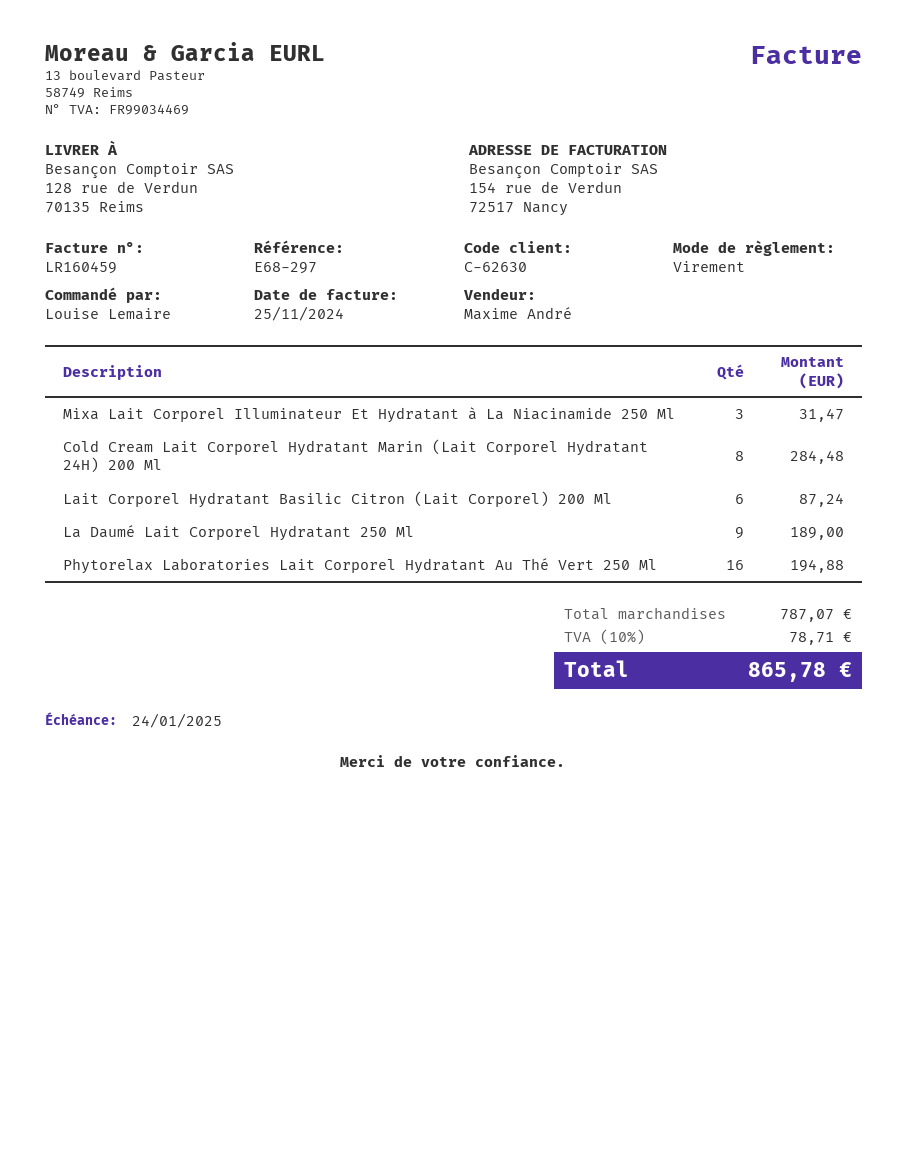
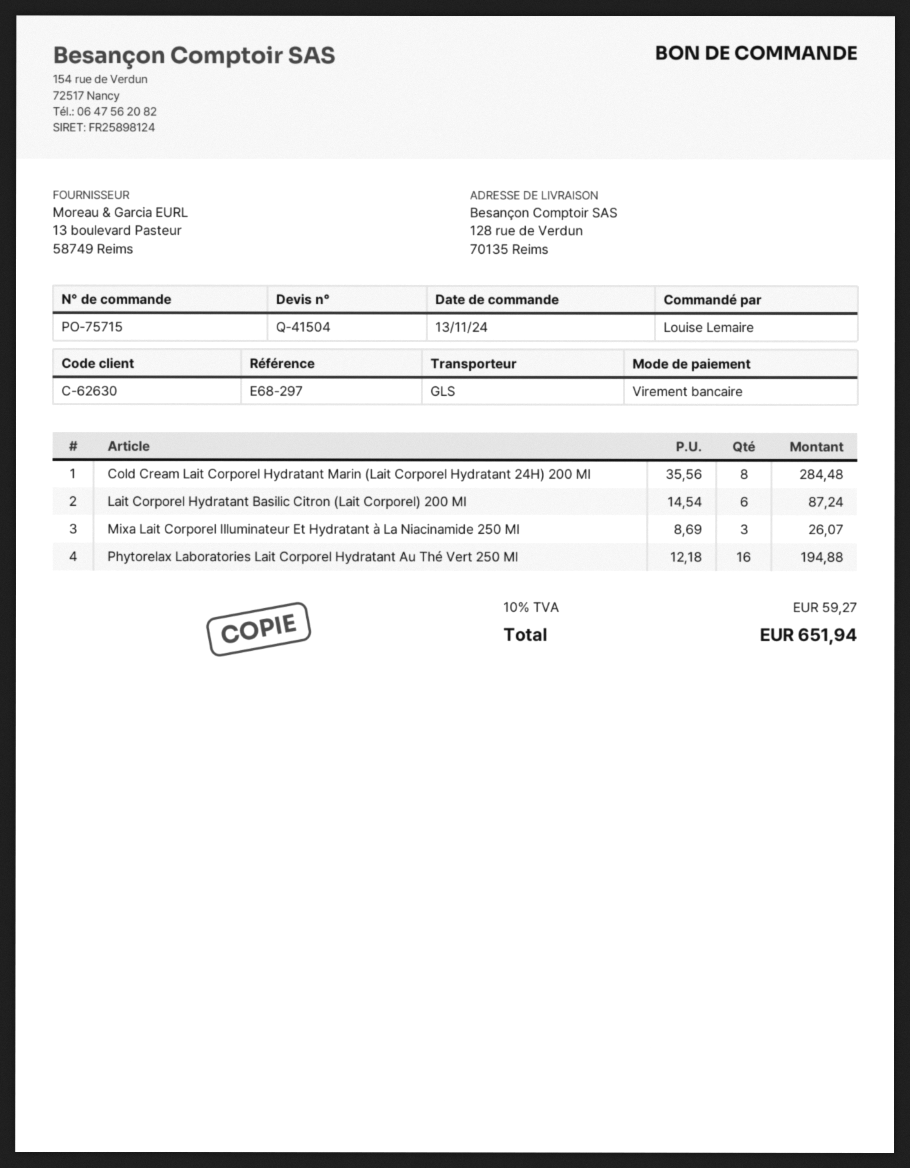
Mixa Lait Corporel Illuminateur Et Hydratant à La Niacinamide 250 Ml: 3 for 31.47 -> 3 for 26.07
La Daumé Lait Corporel Hydratant 250 Ml: 9 for 189.00 -> none
tax: 10% = 78.71 -> 10% = 59.27
total: 865.78 -> 651.94

